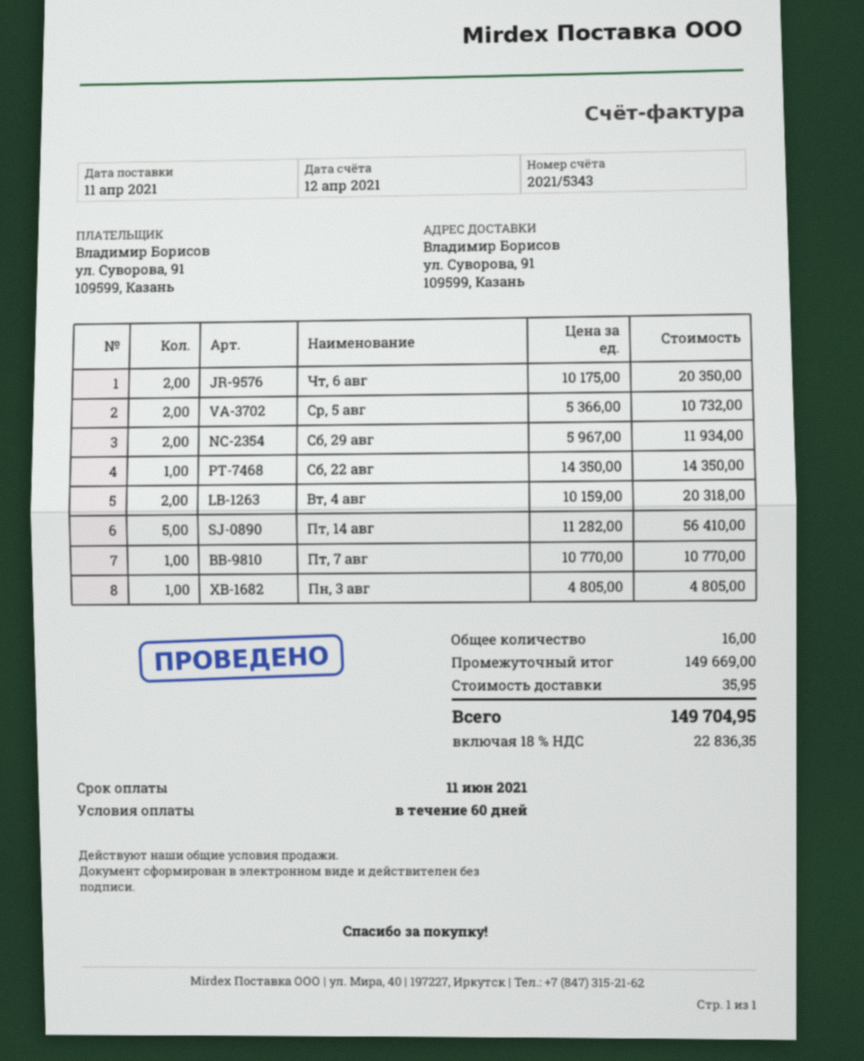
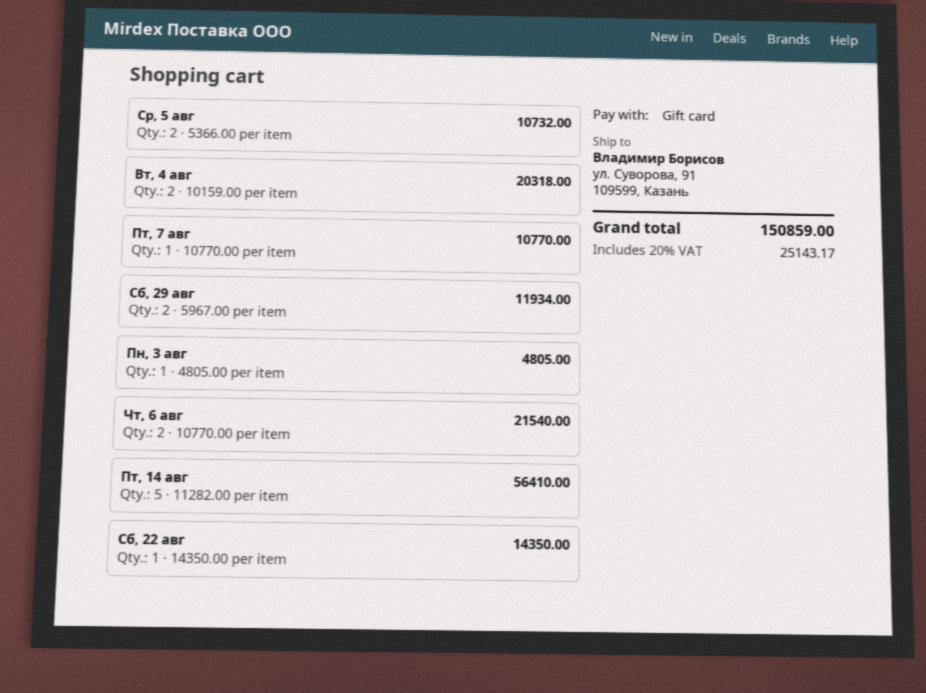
Чт, 6 авг: 2 x 10175.00 = 20350.00 -> 2 x 10770.00 = 21540.00
shipping: 35.95 -> none
tax: 18% = 22836.35 -> 20% = 25143.17
total: 149704.95 -> 150859.00

